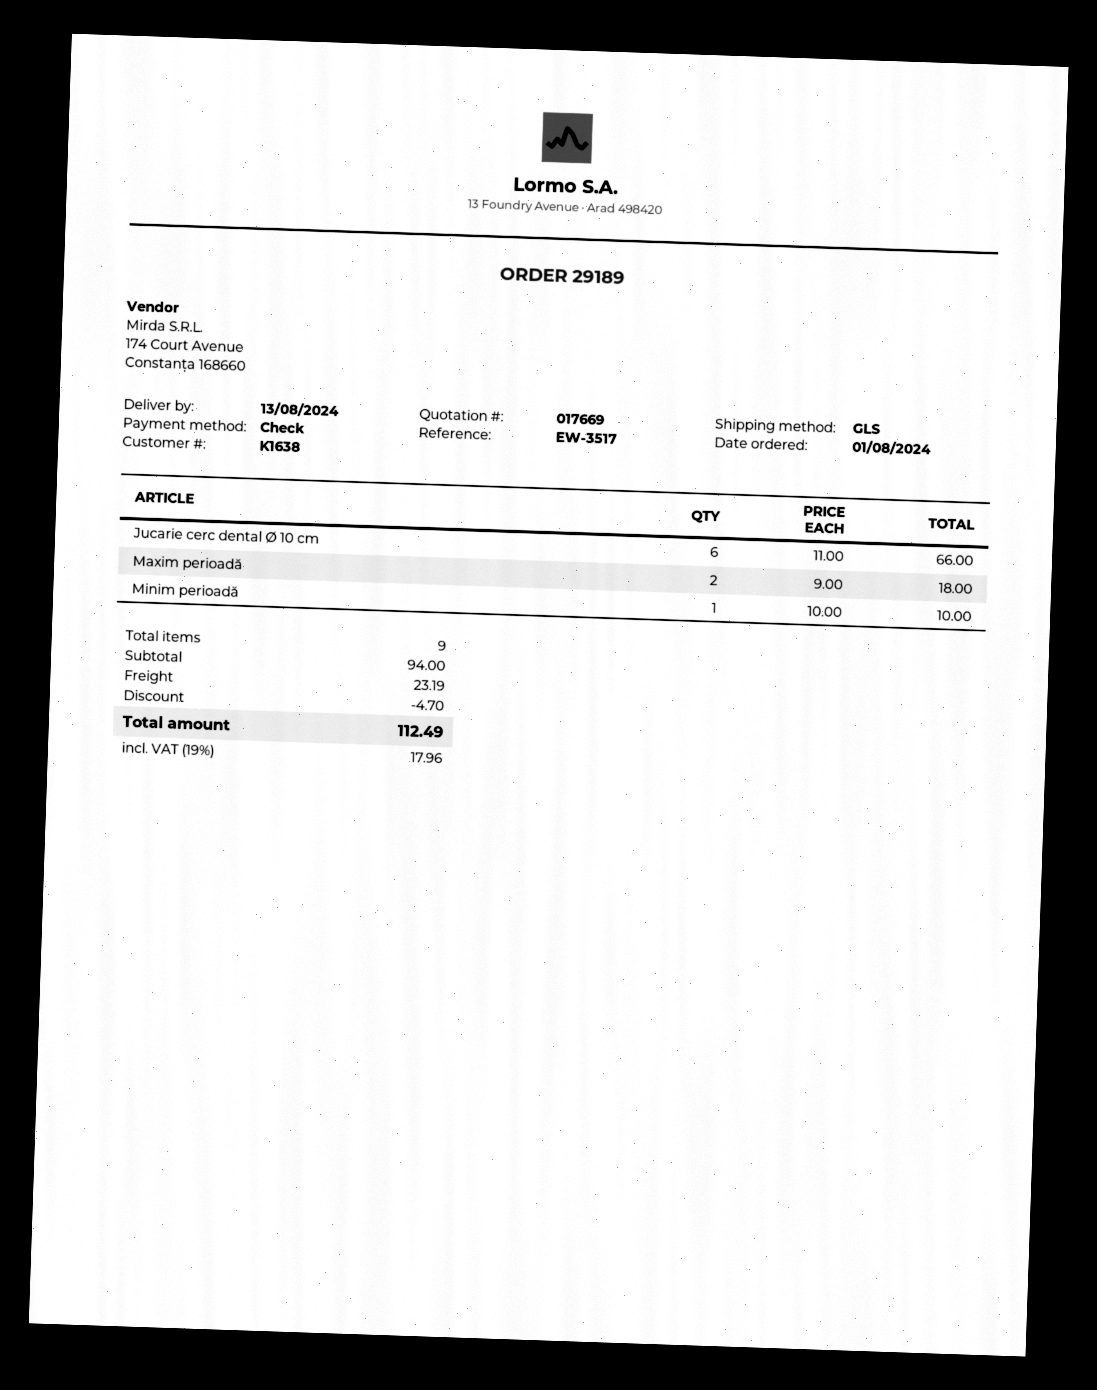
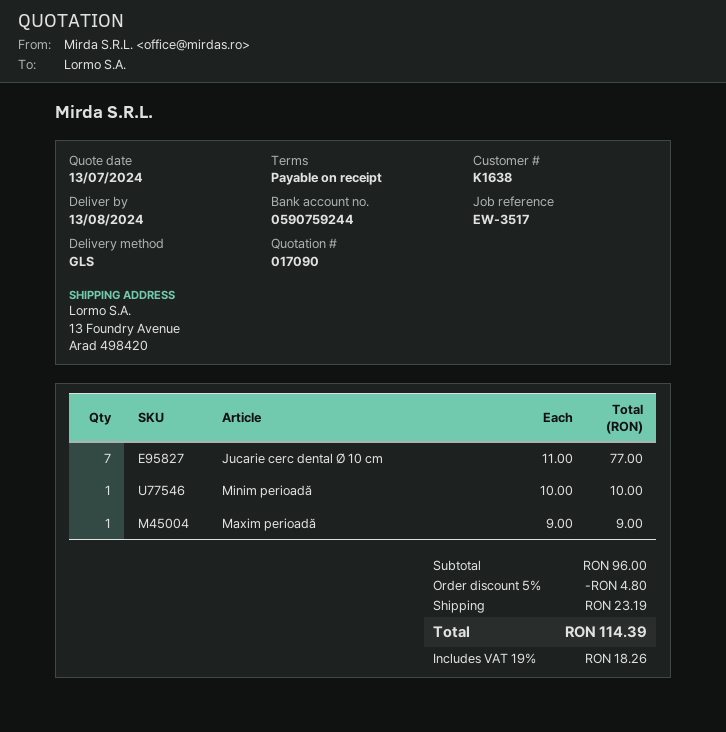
quote number: 017669 -> 017090
Jucarie cerc dental Ø 10 cm: 6 x 11.00 = 66.00 -> 7 x 11.00 = 77.00
Maxim perioadă: 2 x 9.00 = 18.00 -> 1 x 9.00 = 9.00
subtotal: 94.00 -> 96.00
discount: 4.70 -> 4.80
tax: 19% = 17.96 -> 19% = 18.26
total: 112.49 -> 114.39

